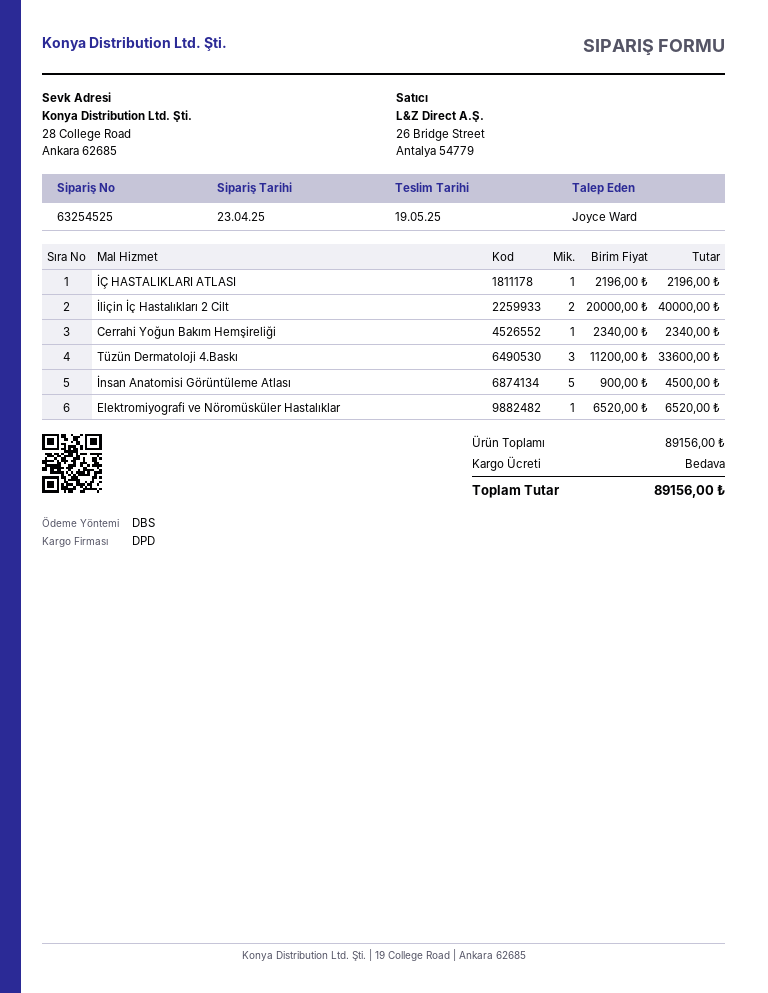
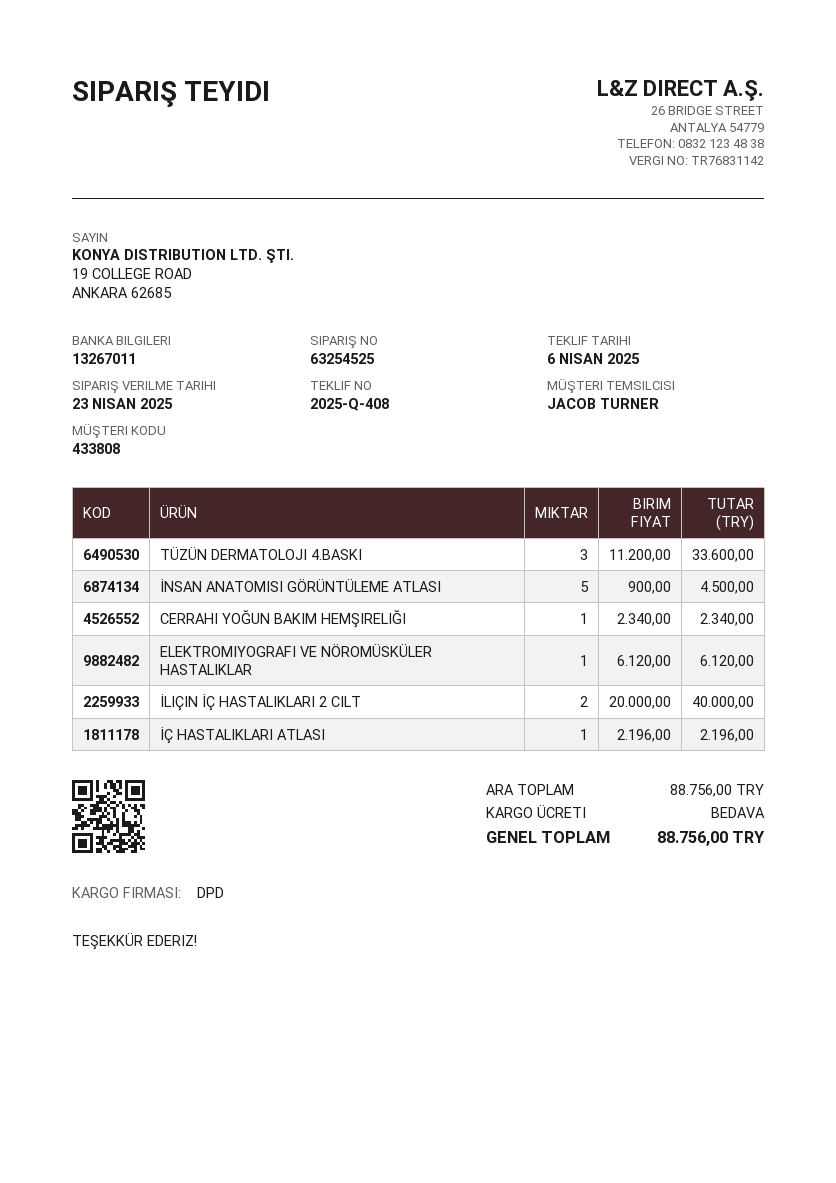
Elektromiyografi ve Nöromüsküler Hastalıklar: 1 x 6520.00 = 6520.00 -> 1 x 6120.00 = 6120.00
subtotal: 89156.00 -> 88756.00
total: 89156.00 -> 88756.00

